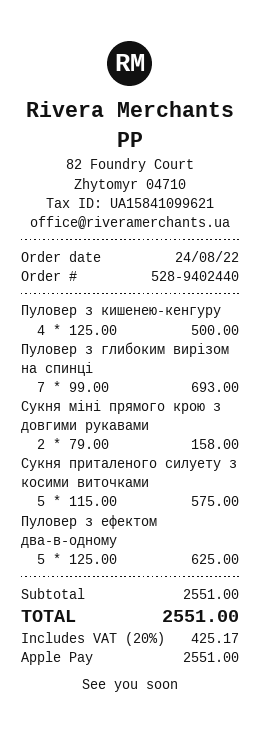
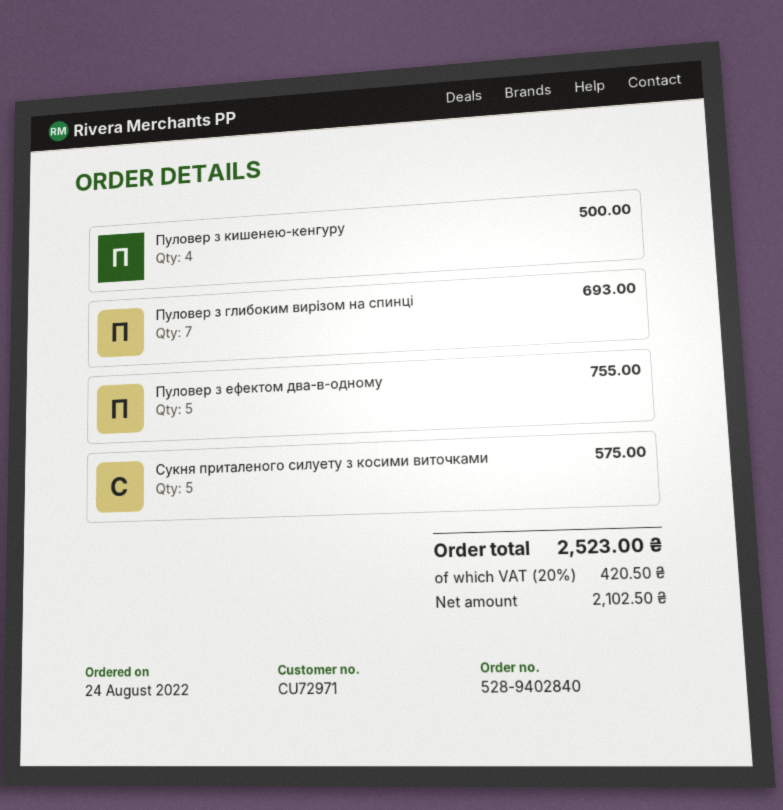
order number: 528-9402440 -> 528-9402840
Сукня міні прямого крою з довгими рукавами: 2 for 158.00 -> none
Пуловер з ефектом два-в-одному: 5 for 625.00 -> 5 for 755.00
tax: 20% = 425.17 -> 20% = 420.50
total: 2551.00 -> 2523.00

